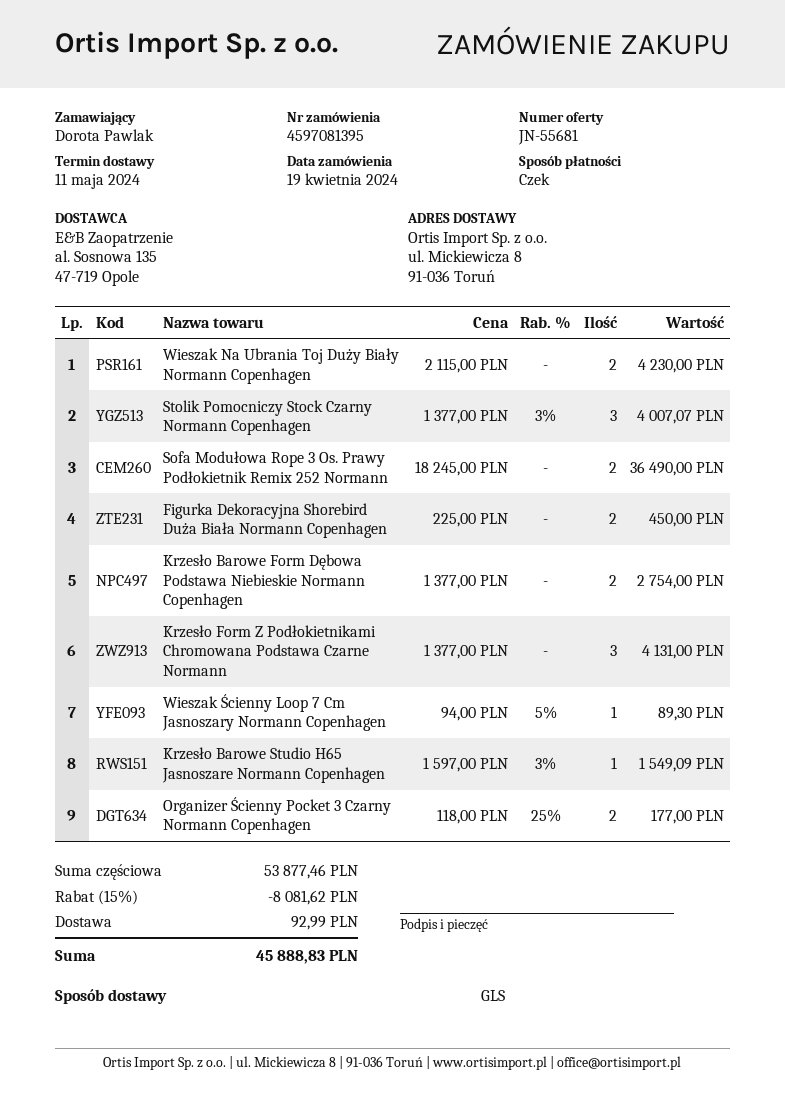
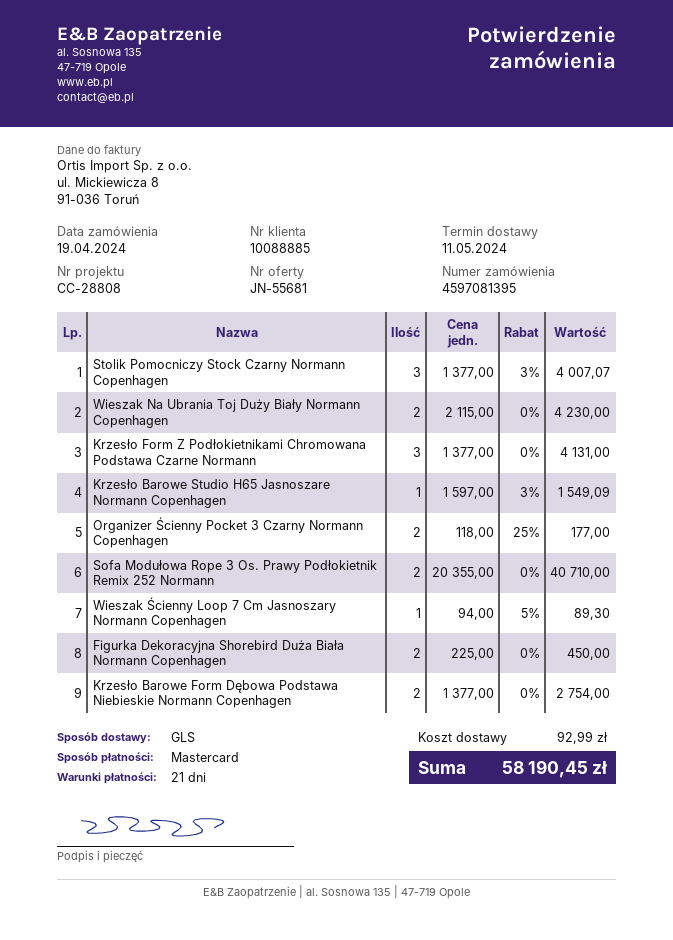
payment method: cheque -> Mastercard
Sofa Modułowa Rope 3 Os. Prawy Podłokietnik Remix 252 Normann: 2 x 18245.00 = 36490.00 -> 2 x 20355.00 = 40710.00
discount: 15% = 8081.62 -> none
total: 45888.83 -> 58190.45

